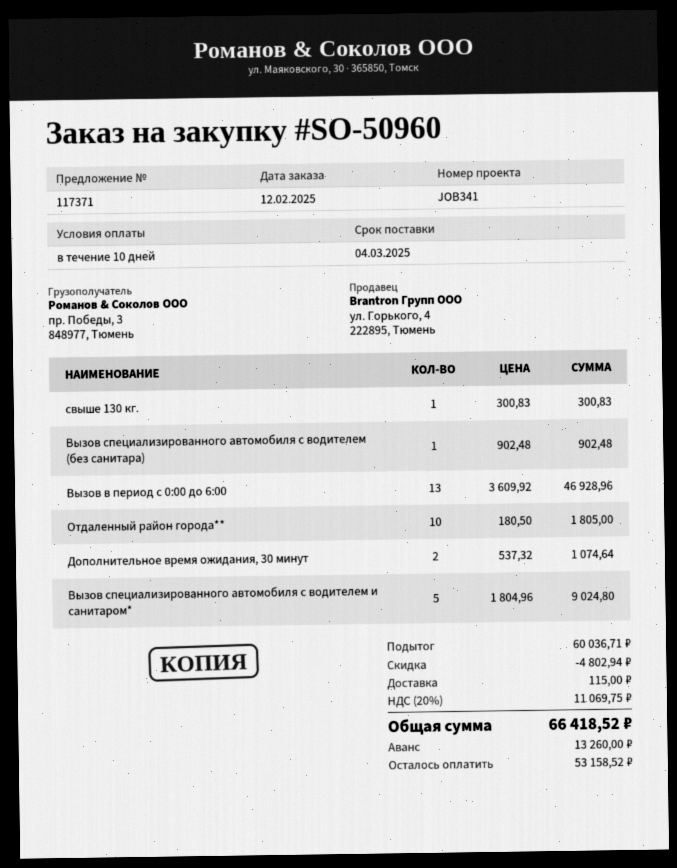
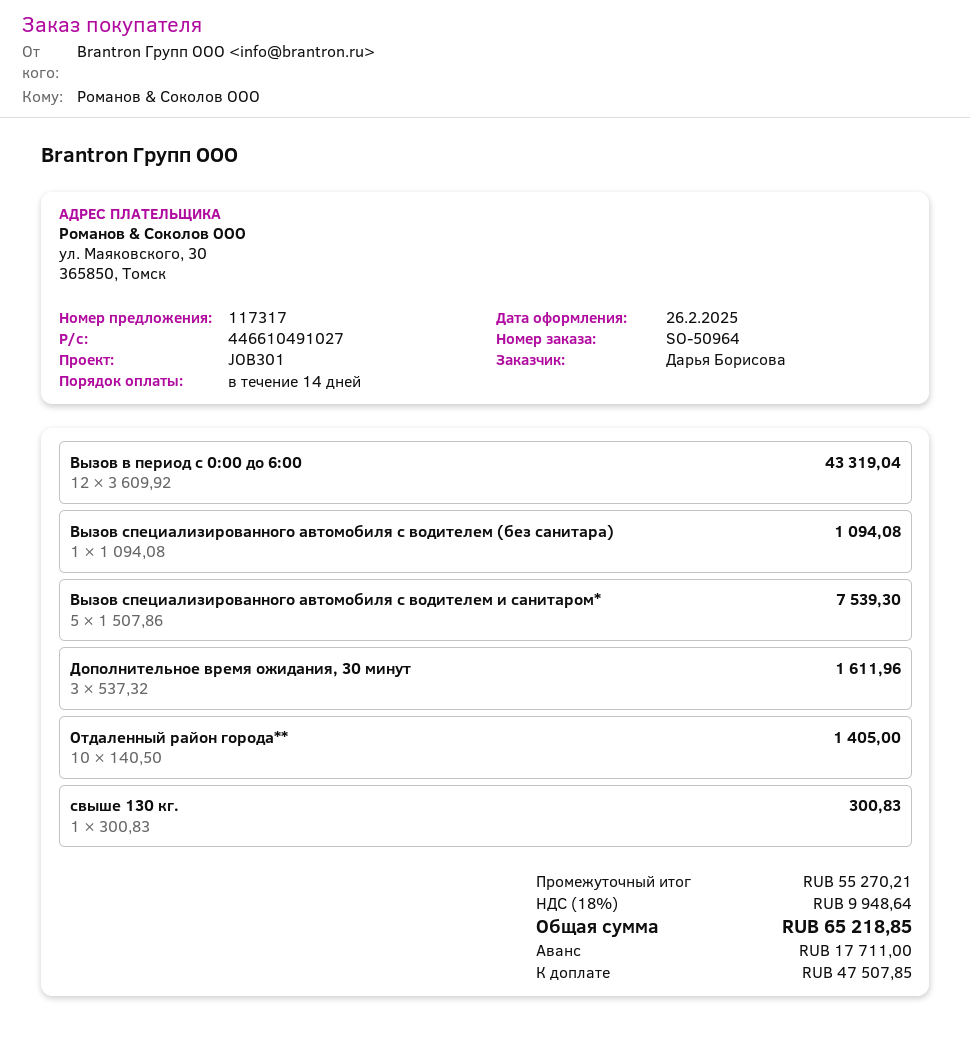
quote number: 117371 -> 117317
order number: SO-50960 -> SO-50964
order date: 2025-02-12 -> 2025-02-26
payment terms: 10 days -> 14 days
reference: JOB341 -> JOB301
Вызов специализированного автомобиля с водителем (без санитара): 1 x 902.48 = 902.48 -> 1 x 1094.08 = 1094.08
Вызов в период с 0:00 до 6:00: 13 x 3609.92 = 46928.96 -> 12 x 3609.92 = 43319.04
Отдаленный район города**: 10 x 180.50 = 1805.00 -> 10 x 140.50 = 1405.00
Дополнительное время ожидания, 30 минут: 2 x 537.32 = 1074.64 -> 3 x 537.32 = 1611.96
Вызов специализированного автомобиля с водителем и санитаром*: 5 x 1804.96 = 9024.80 -> 5 x 1507.86 = 7539.30
subtotal: 60036.71 -> 55270.21
discount: 4802.94 -> none
shipping: 115.00 -> none
tax: 20% = 11069.75 -> 18% = 9948.64
total: 66418.52 -> 65218.85
deposit: 13260.00 -> 17711.00
balance: 53158.52 -> 47507.85

